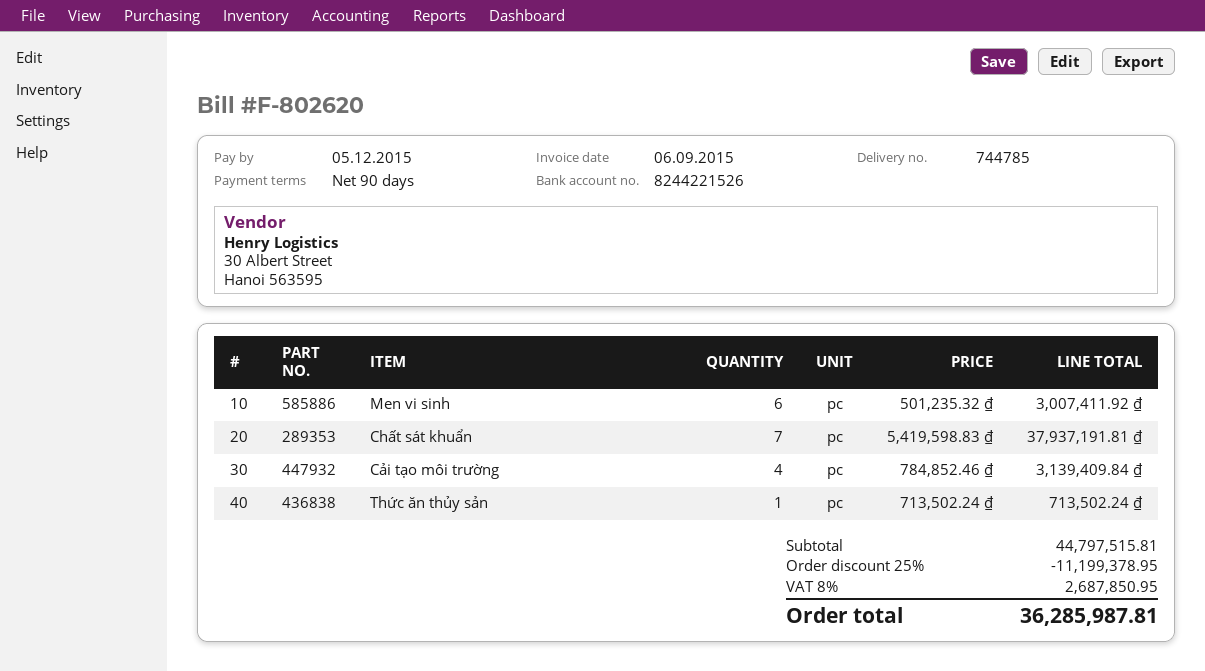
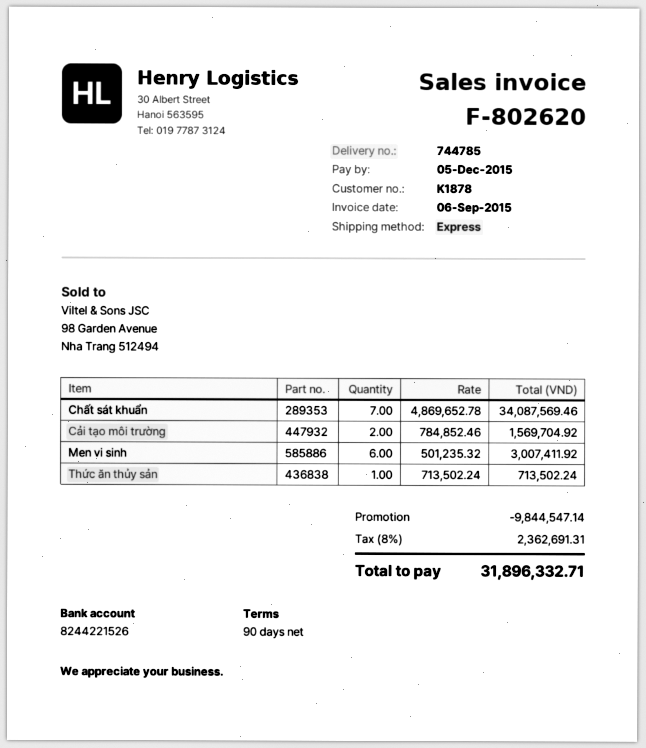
Chất sát khuẩn: 7 x 5419598.83 = 37937191.81 -> 7 x 4869652.78 = 34087569.46
Cải tạo môi trường: 4 x 784852.46 = 3139409.84 -> 2 x 784852.46 = 1569704.92
discount: 11199378.95 -> 9844547.14
tax: 8% = 2687850.95 -> 8% = 2362691.31
total: 36285987.81 -> 31896332.71

